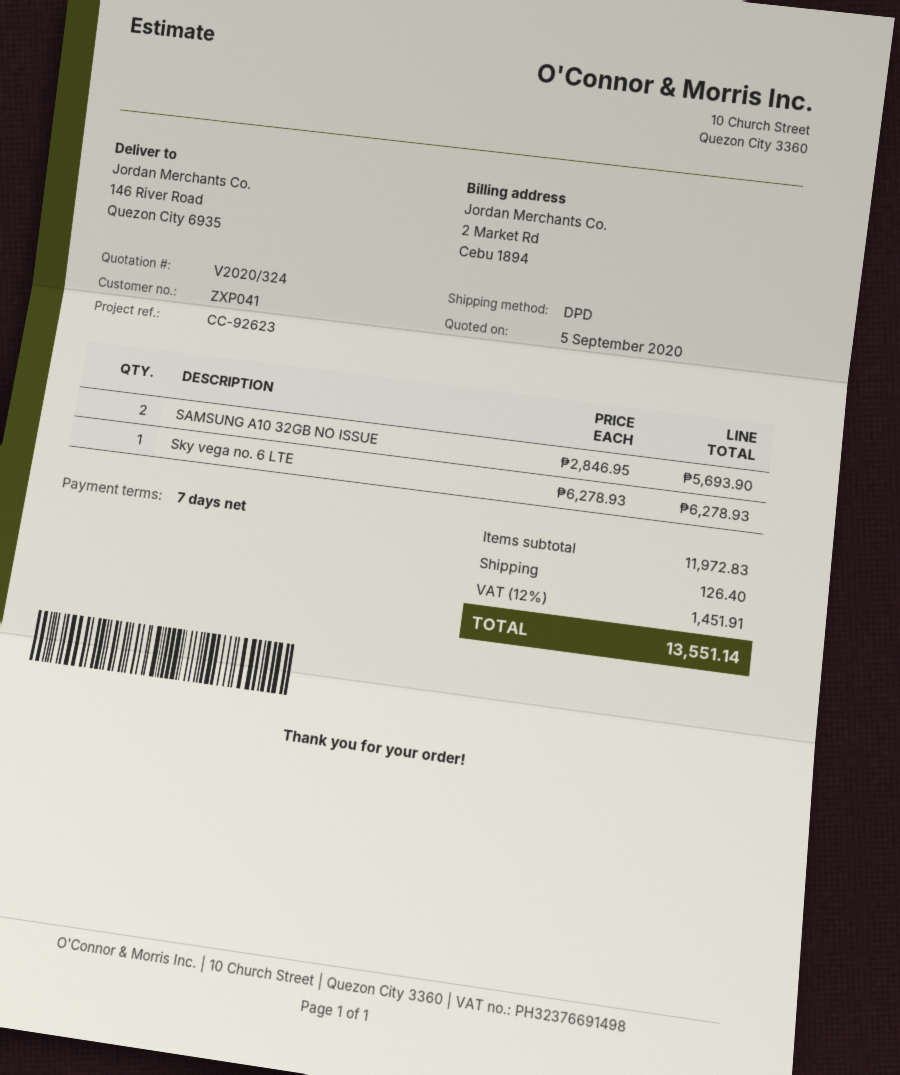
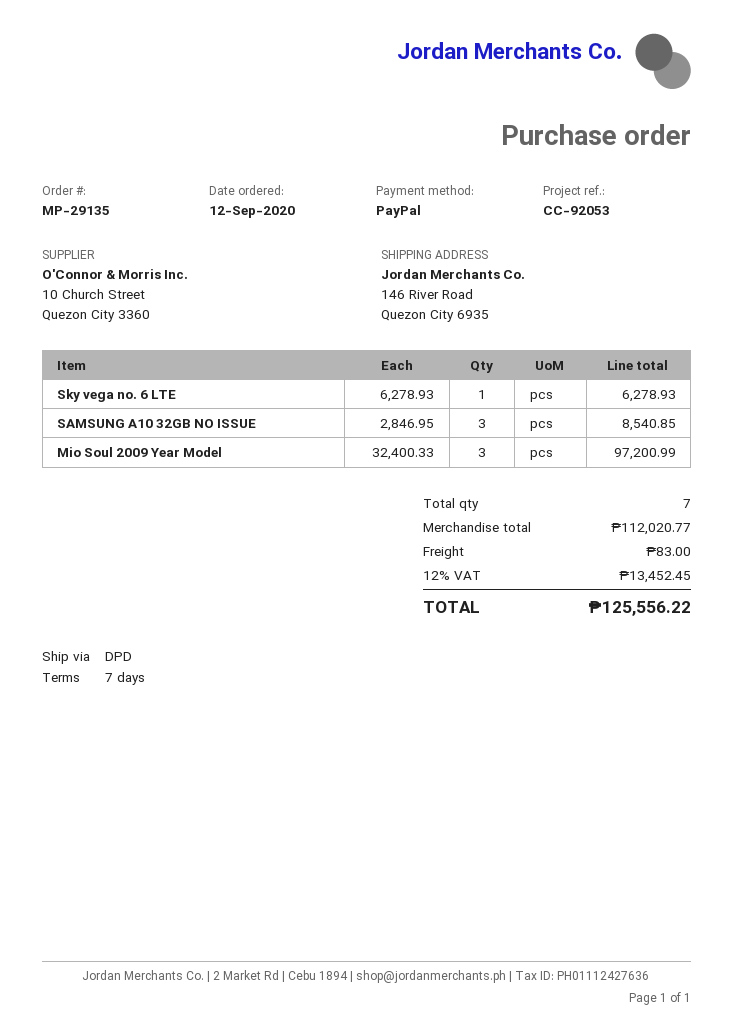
reference: CC-92623 -> CC-92053
SAMSUNG A10 32GB NO ISSUE: 2 x 2846.95 = 5693.90 -> 3 x 2846.95 = 8540.85
Mio Soul 2009 Year Model: none -> 3 x 32400.33 = 97200.99
subtotal: 11972.83 -> 112020.77
shipping: 126.40 -> 83.00
tax: 12% = 1451.91 -> 12% = 13452.45
total: 13551.14 -> 125556.22

